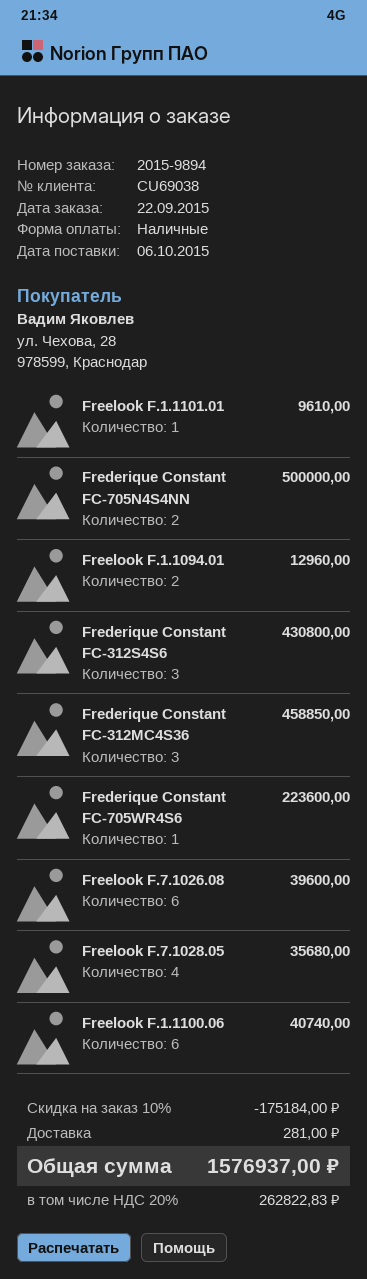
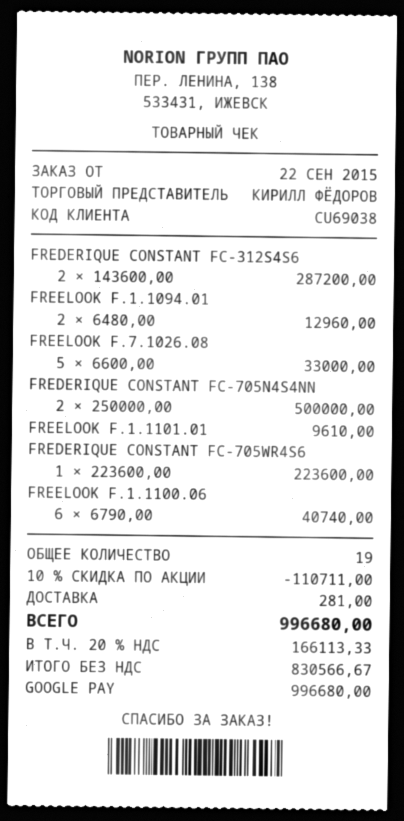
payment method: cash -> Google Pay
Frederique Constant FC-312S4S6: 3 for 430800.00 -> 2 for 287200.00
Frederique Constant FC-312MC4S36: 3 for 458850.00 -> none
Freelook F.7.1026.08: 6 for 39600.00 -> 5 for 33000.00
Freelook F.7.1028.05: 4 for 35680.00 -> none
discount: 10% = 175184.00 -> 10% = 110711.00
tax: 20% = 262822.83 -> 20% = 166113.33
total: 1576937.00 -> 996680.00

